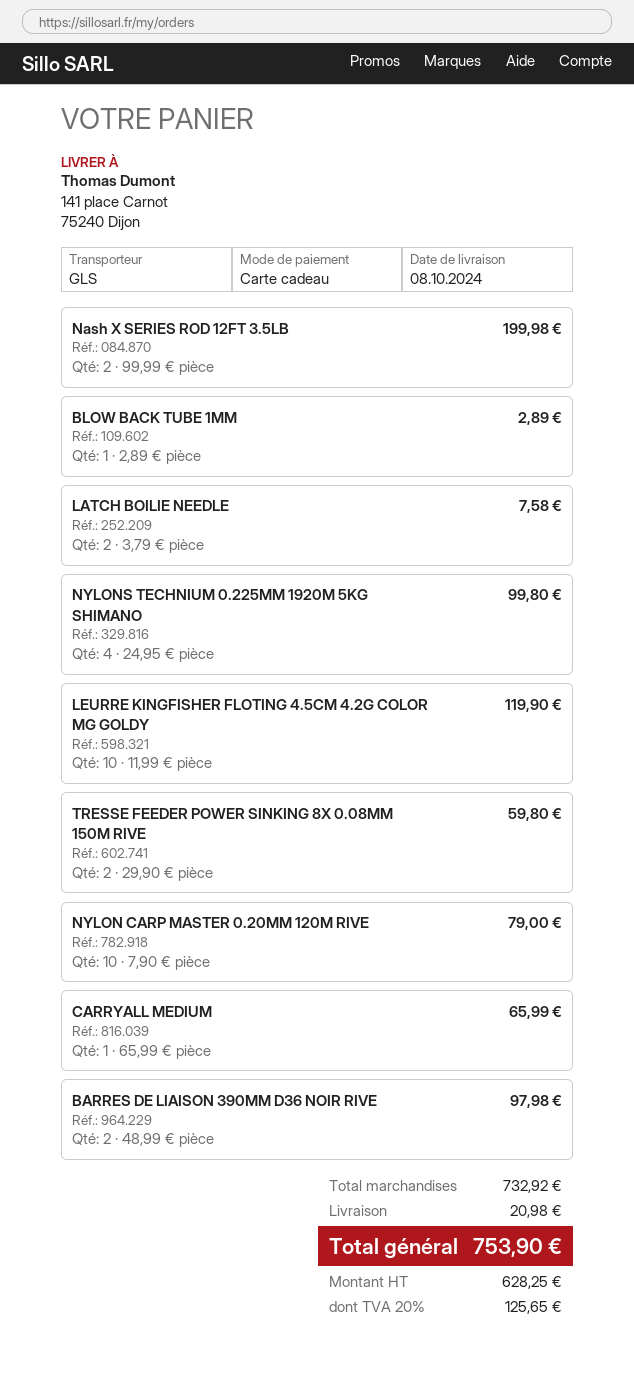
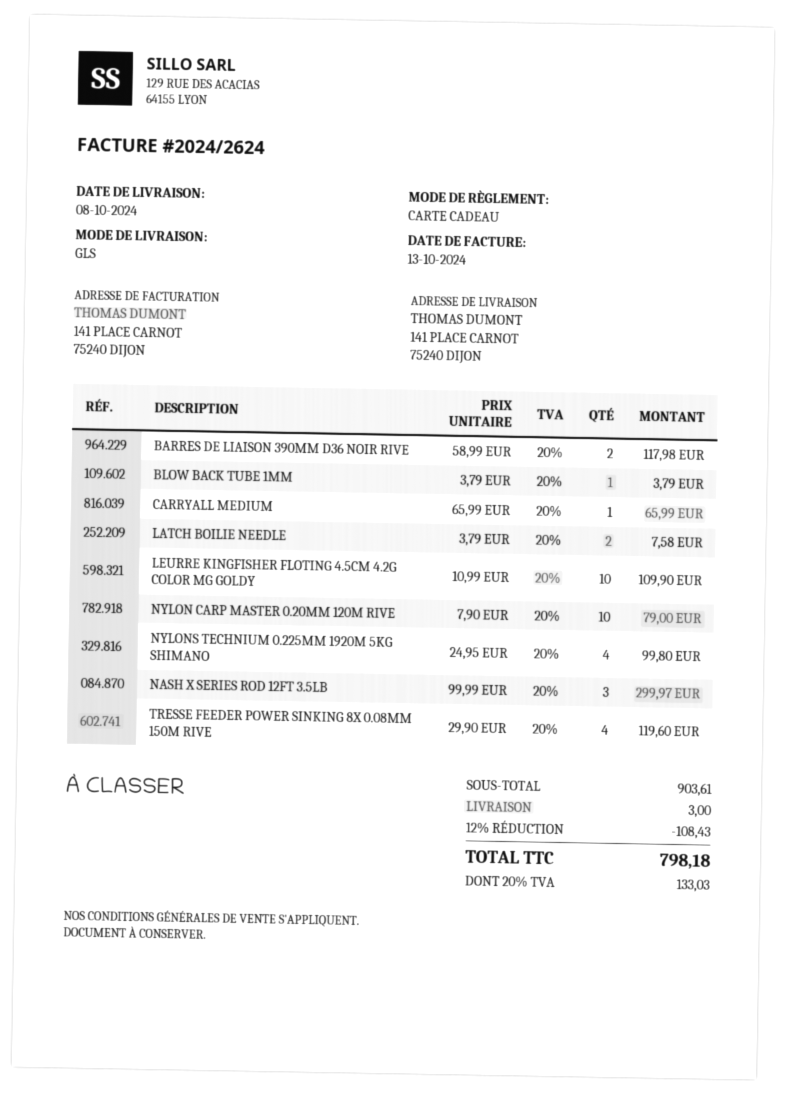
Nash X SERIES ROD 12FT 3.5LB: 2 x 99.99 = 199.98 -> 3 x 99.99 = 299.97
BLOW BACK TUBE 1MM: 1 x 2.89 = 2.89 -> 1 x 3.79 = 3.79
LEURRE KINGFISHER FLOTING 4.5CM 4.2G COLOR MG GOLDY: 10 x 11.99 = 119.90 -> 10 x 10.99 = 109.90
TRESSE FEEDER POWER SINKING 8X 0.08MM 150M RIVE: 2 x 29.90 = 59.80 -> 4 x 29.90 = 119.60
BARRES DE LIAISON 390MM D36 NOIR RIVE: 2 x 48.99 = 97.98 -> 2 x 58.99 = 117.98
subtotal: 732.92 -> 903.61
discount: none -> 12% = 108.43
shipping: 20.98 -> 3.00
tax: 20% = 125.65 -> 20% = 133.03
total: 753.90 -> 798.18

